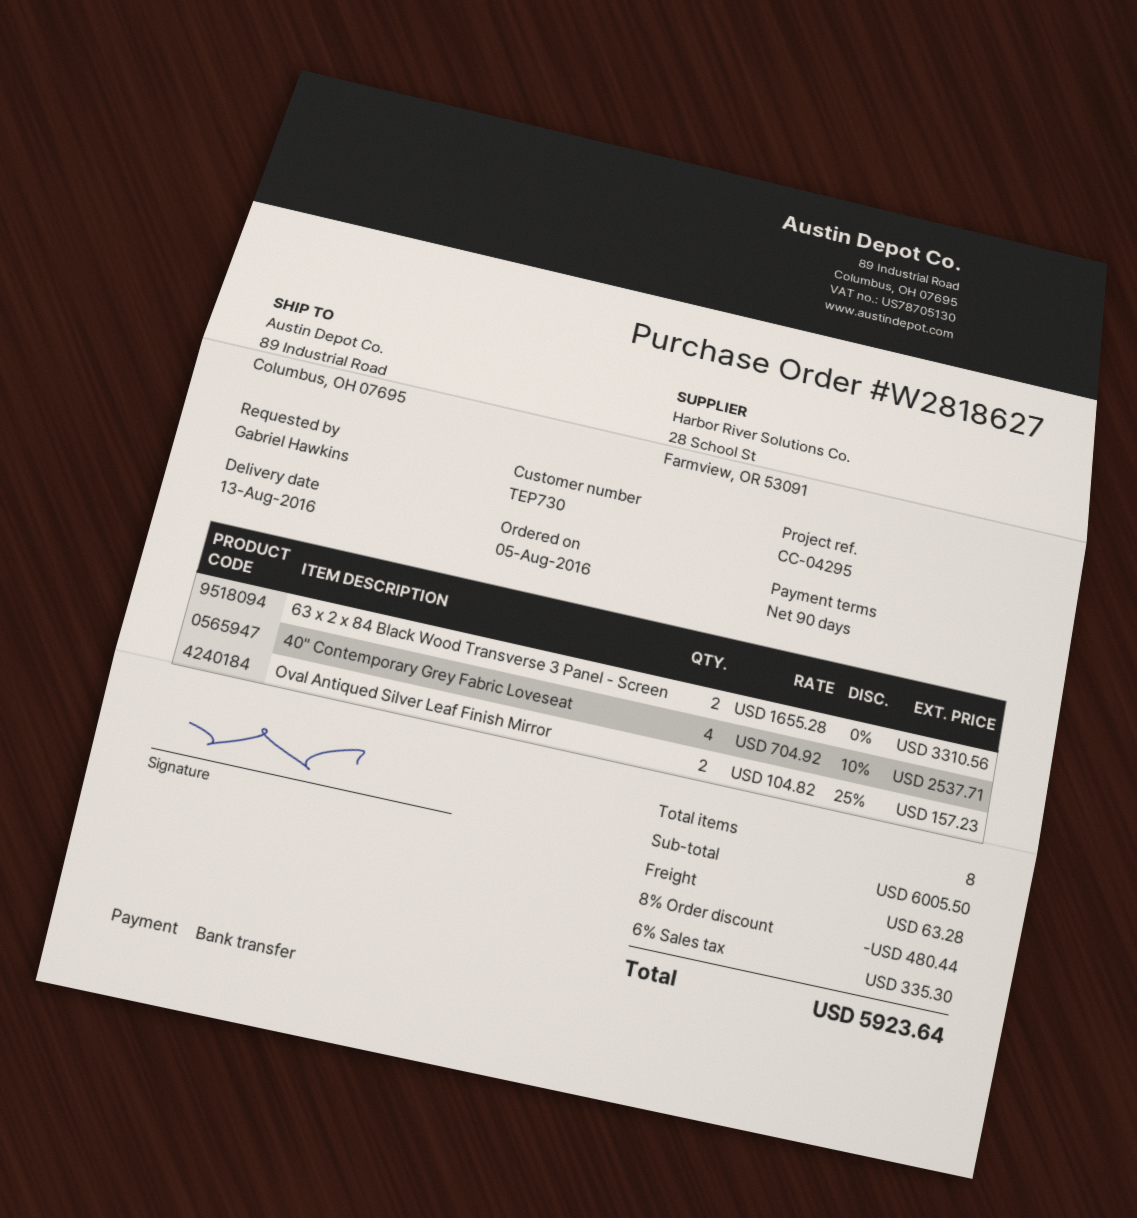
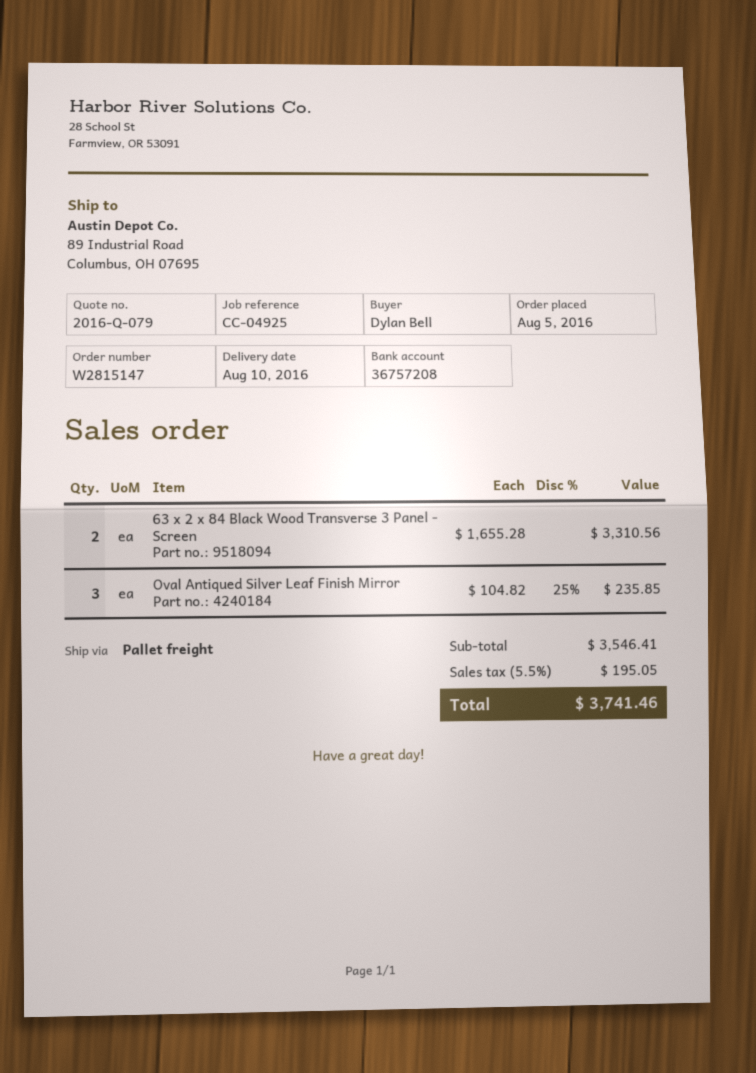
order number: W2818627 -> W2815147
delivery date: 2016-08-13 -> 2016-08-10
reference: CC-04295 -> CC-04925
ordered by: Gabriel Hawkins -> Dylan Bell
40" Contemporary Grey Fabric Loveseat: 4 x 704.92 - 10% = 2537.71 -> none
Oval Antiqued Silver Leaf Finish Mirror: 2 x 104.82 - 25% = 157.23 -> 3 x 104.82 - 25% = 235.85
subtotal: 6005.50 -> 3546.41
discount: 8% = 480.44 -> none
shipping: 63.28 -> none
tax: 6% = 335.30 -> 5.5% = 195.05
total: 5923.64 -> 3741.46

